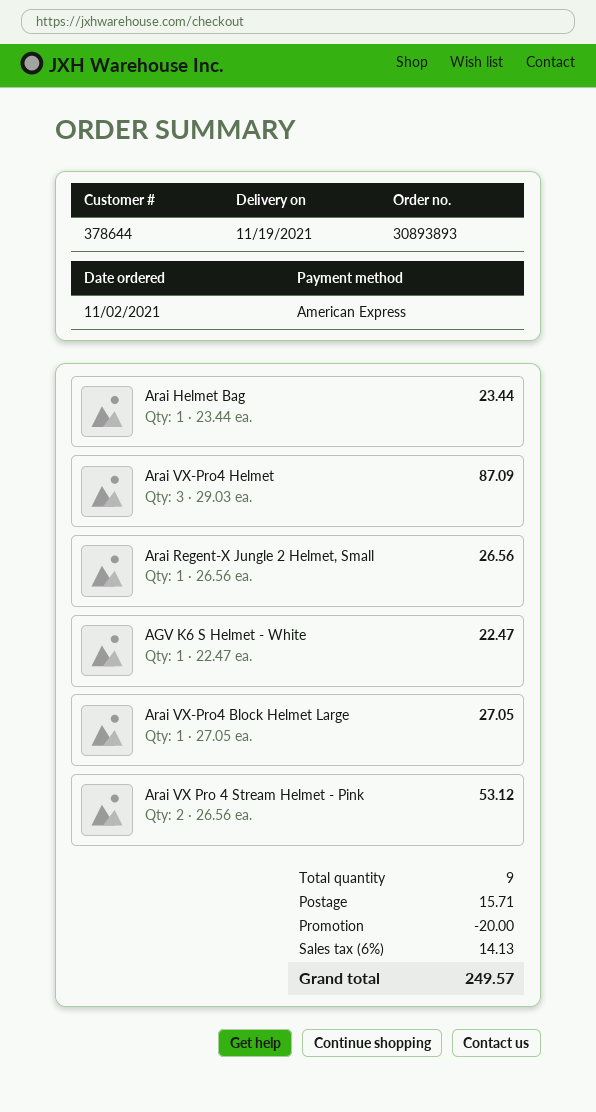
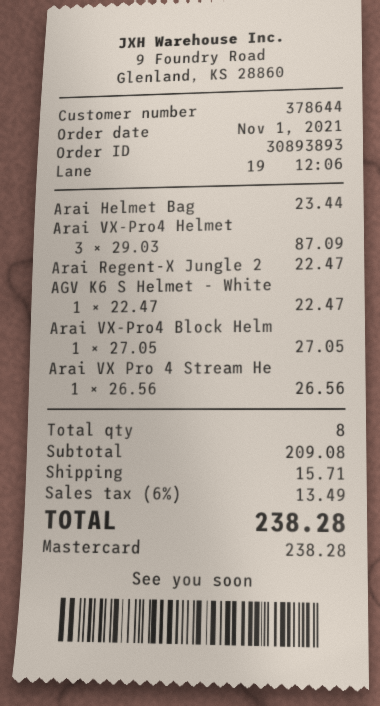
order date: 2021-11-02 -> 2021-11-01
payment method: American Express -> Mastercard
Arai Regent-X Jungle 2 Helmet, Small: 1 x 26.56 = 26.56 -> 1 x 22.47 = 22.47
Arai VX Pro 4 Stream Helmet - Pink: 2 x 26.56 = 53.12 -> 1 x 26.56 = 26.56
total quantity: 9 -> 8
discount: 20.00 -> none
tax: 6% = 14.13 -> 6% = 13.49
total: 249.57 -> 238.28

